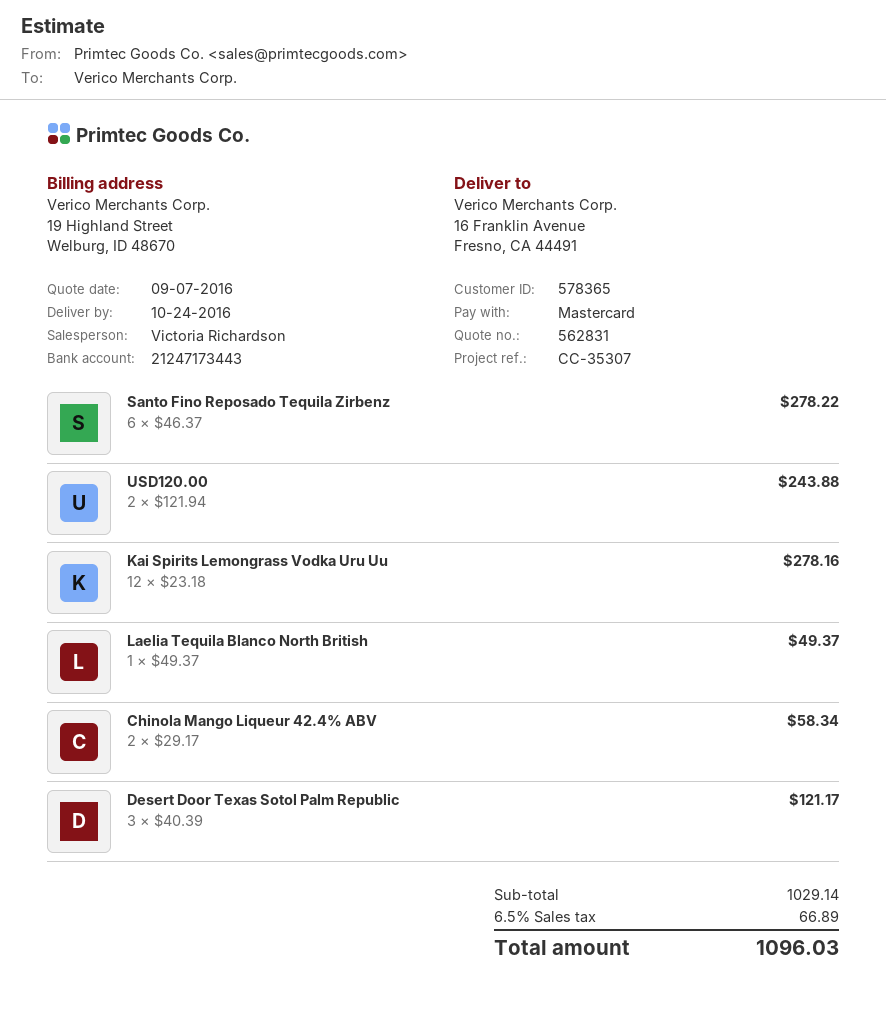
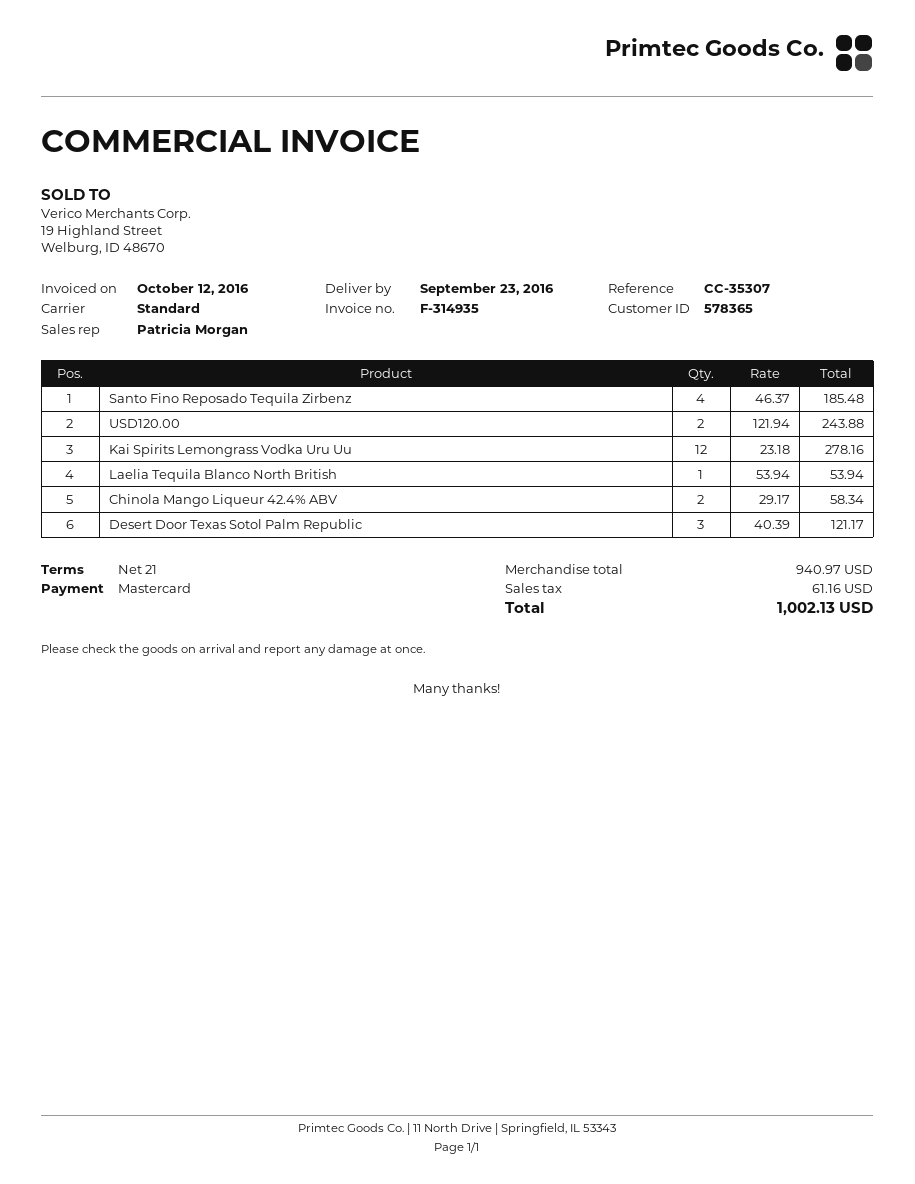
delivery date: 2016-10-24 -> 2016-09-23
sales rep: Victoria Richardson -> Patricia Morgan
Santo Fino Reposado Tequila Zirbenz: 6 x 46.37 = 278.22 -> 4 x 46.37 = 185.48
Laelia Tequila Blanco North British: 1 x 49.37 = 49.37 -> 1 x 53.94 = 53.94
subtotal: 1029.14 -> 940.97
tax: 66.89 -> 61.16
total: 1096.03 -> 1002.13

